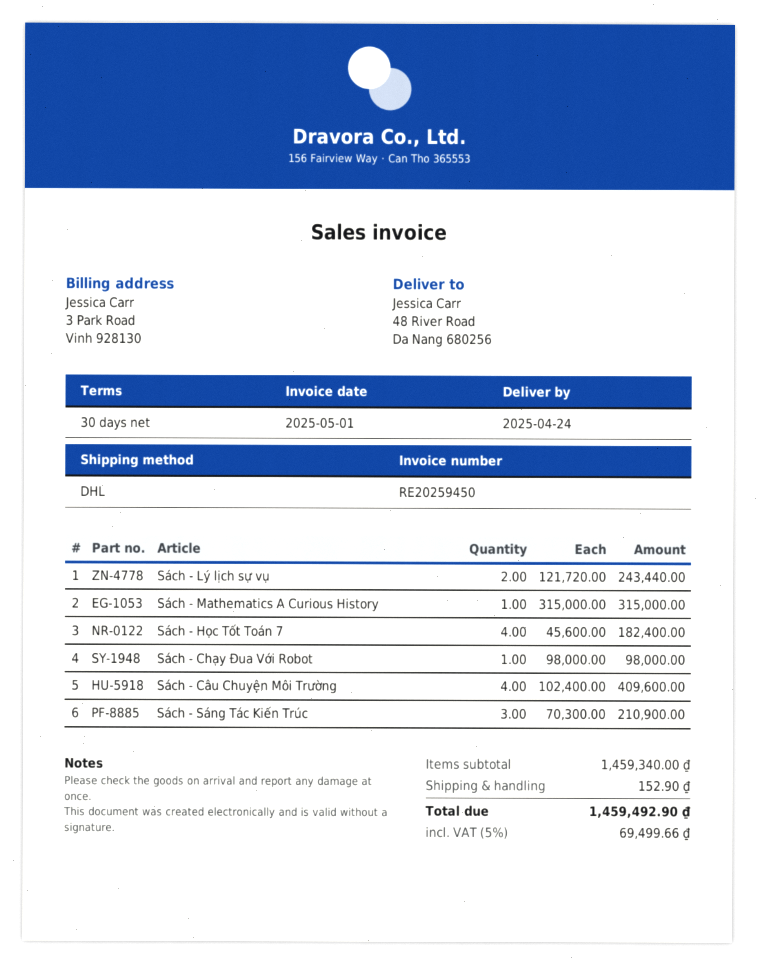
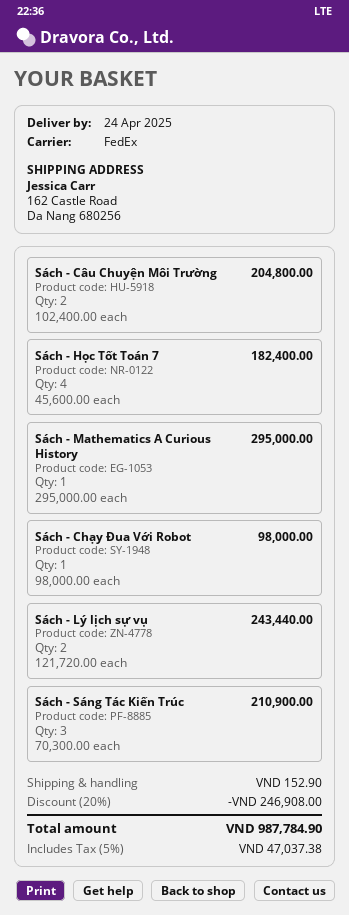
shipping method: DHL -> FedEx
ship to: 48 River Road, Da Nang 680256 -> 162 Castle Road, Da Nang 680256
Sách - Mathematics A Curious History: 1 x 315000.00 = 315000.00 -> 1 x 295000.00 = 295000.00
Sách - Câu Chuyện Môi Trường: 4 x 102400.00 = 409600.00 -> 2 x 102400.00 = 204800.00
discount: none -> 20% = 246908.00
tax: 5% = 69499.66 -> 5% = 47037.38
total: 1459492.90 -> 987784.90

